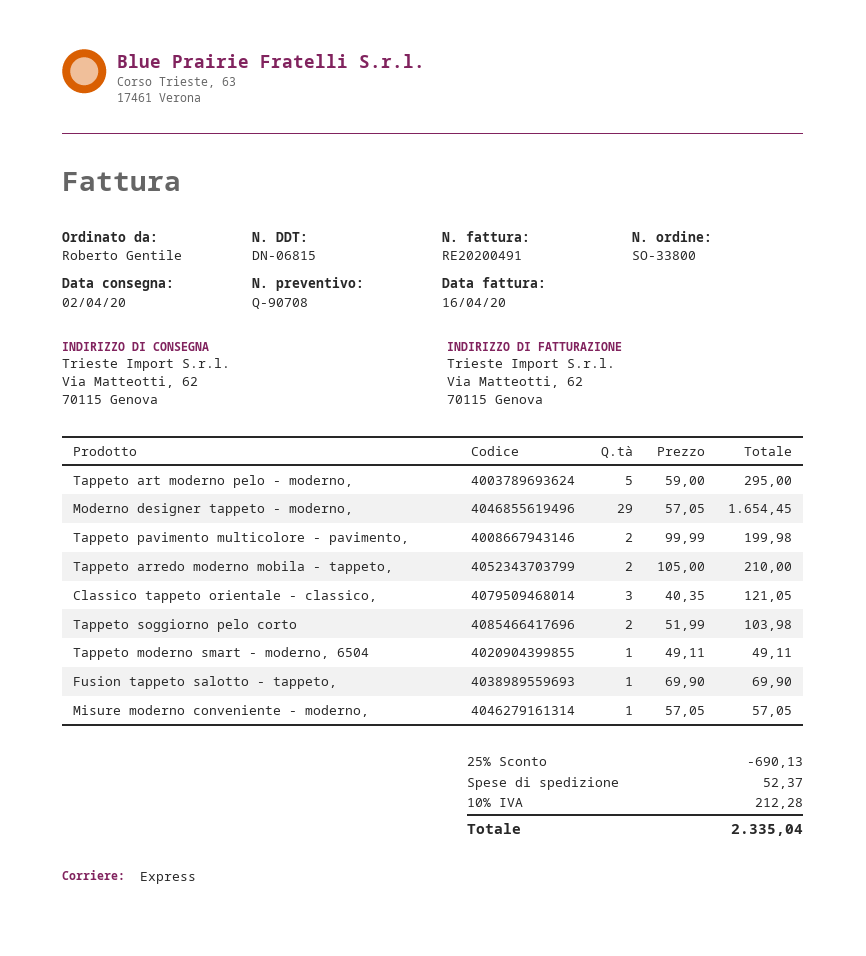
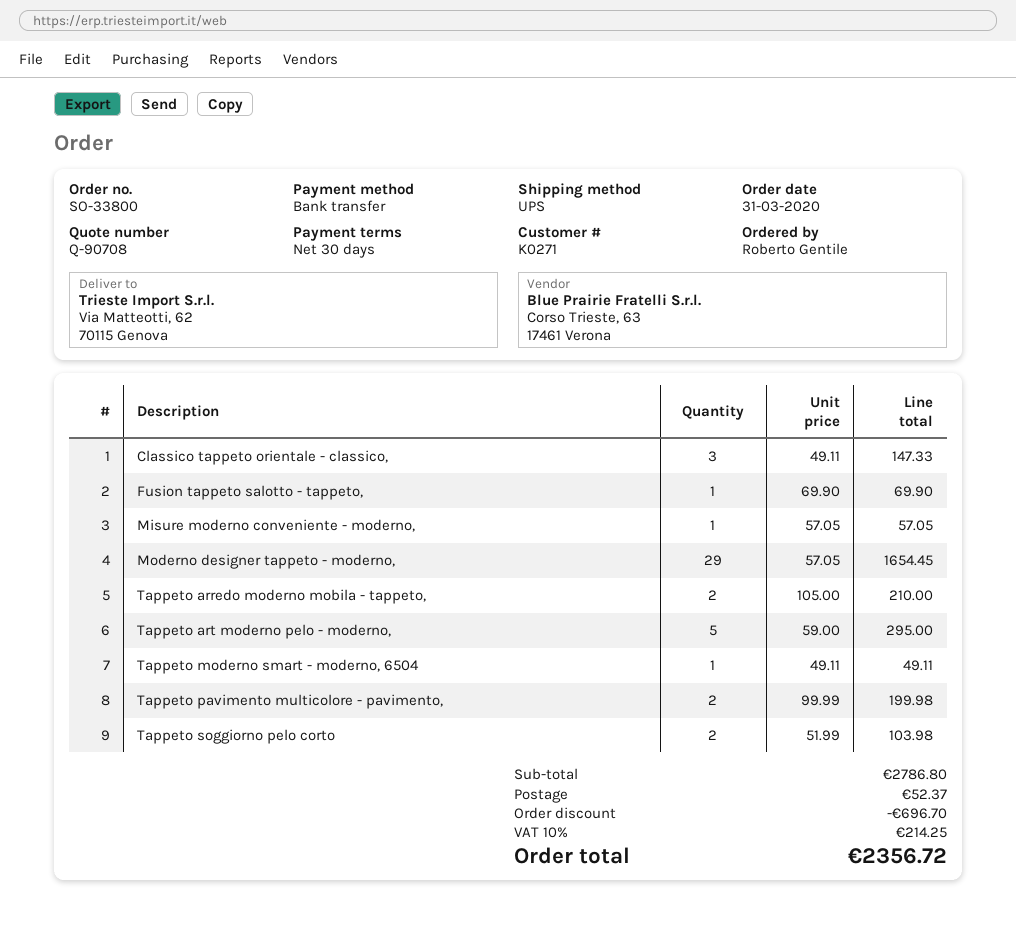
shipping method: express -> UPS
Classico tappeto orientale - classico,: 3 x 40.35 = 121.05 -> 3 x 49.11 = 147.33
discount: 690.13 -> 696.70
tax: 10% = 212.28 -> 10% = 214.25
total: 2335.04 -> 2356.72

